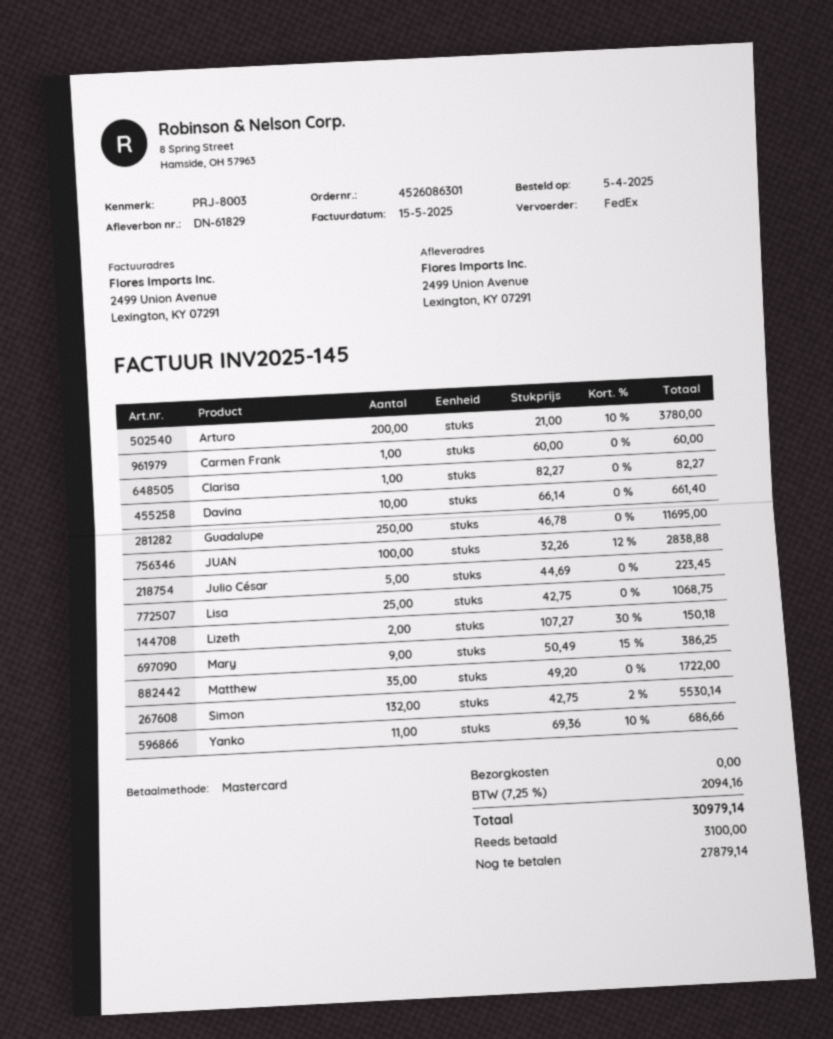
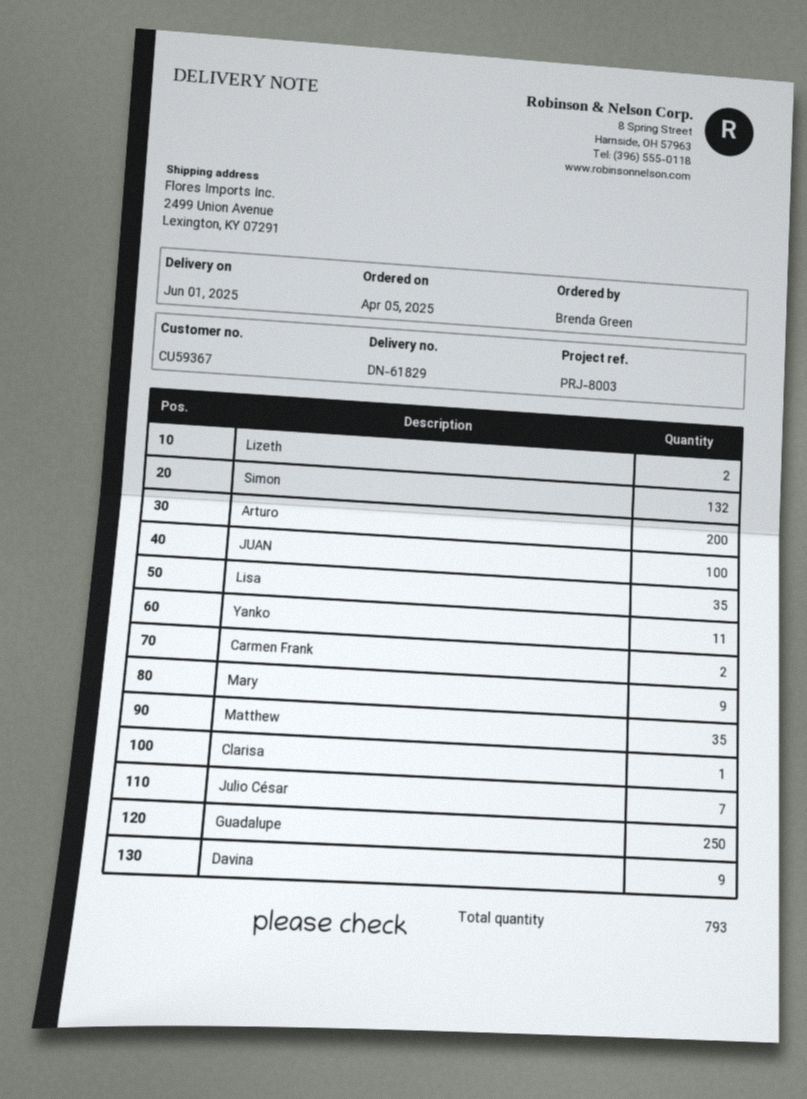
Carmen Frank: 1 -> 2
Davina: 10 -> 9
Julio César: 5 -> 7
Lisa: 25 -> 35

